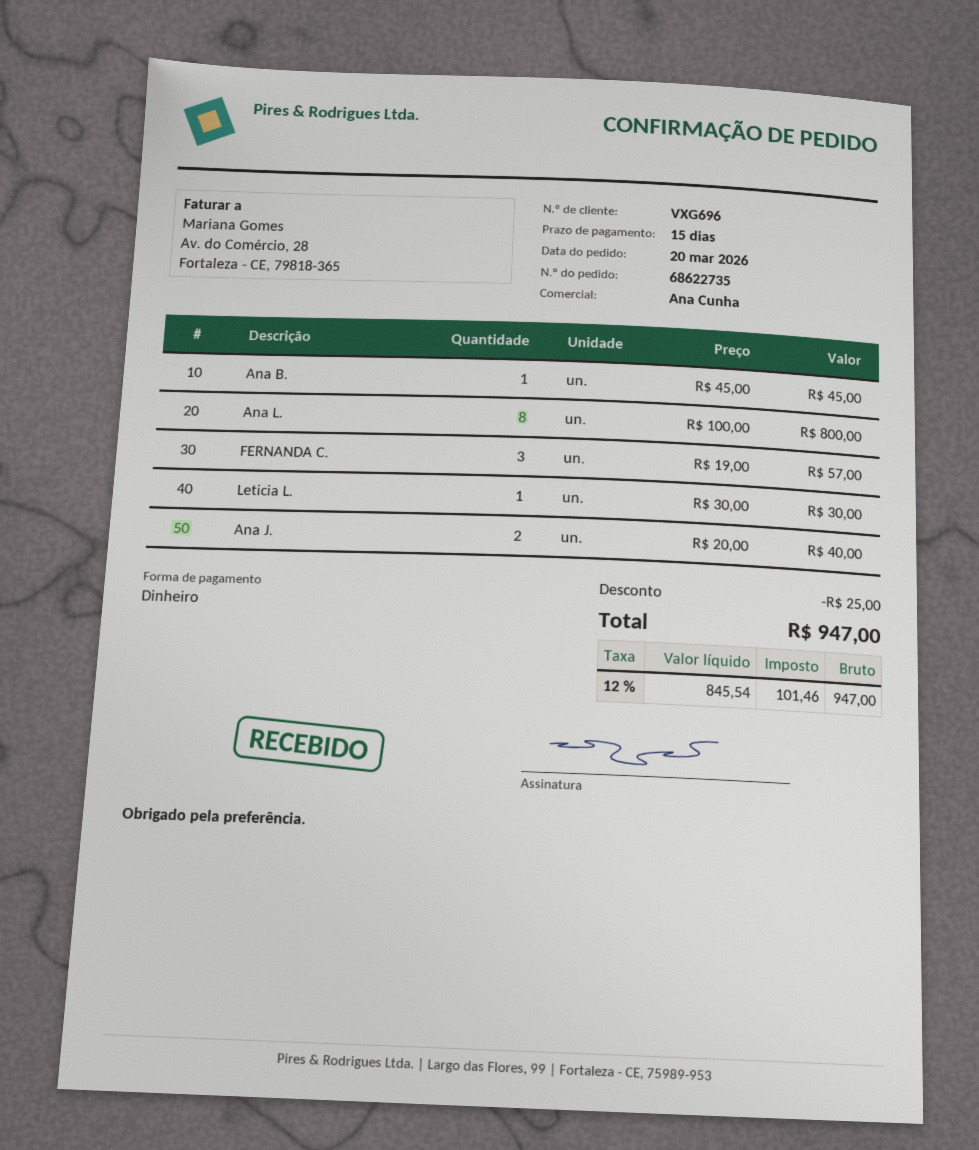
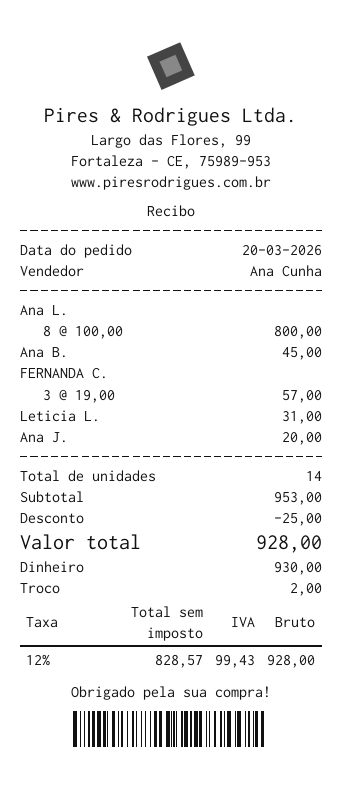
Leticia L.: 1 x 30.00 = 30.00 -> 1 x 31.00 = 31.00
Ana J.: 2 x 20.00 = 40.00 -> 1 x 20.00 = 20.00
net: 845.54 -> 828.57
tax: 12% = 101.46 -> 12% = 99.43
total: 947.00 -> 928.00

